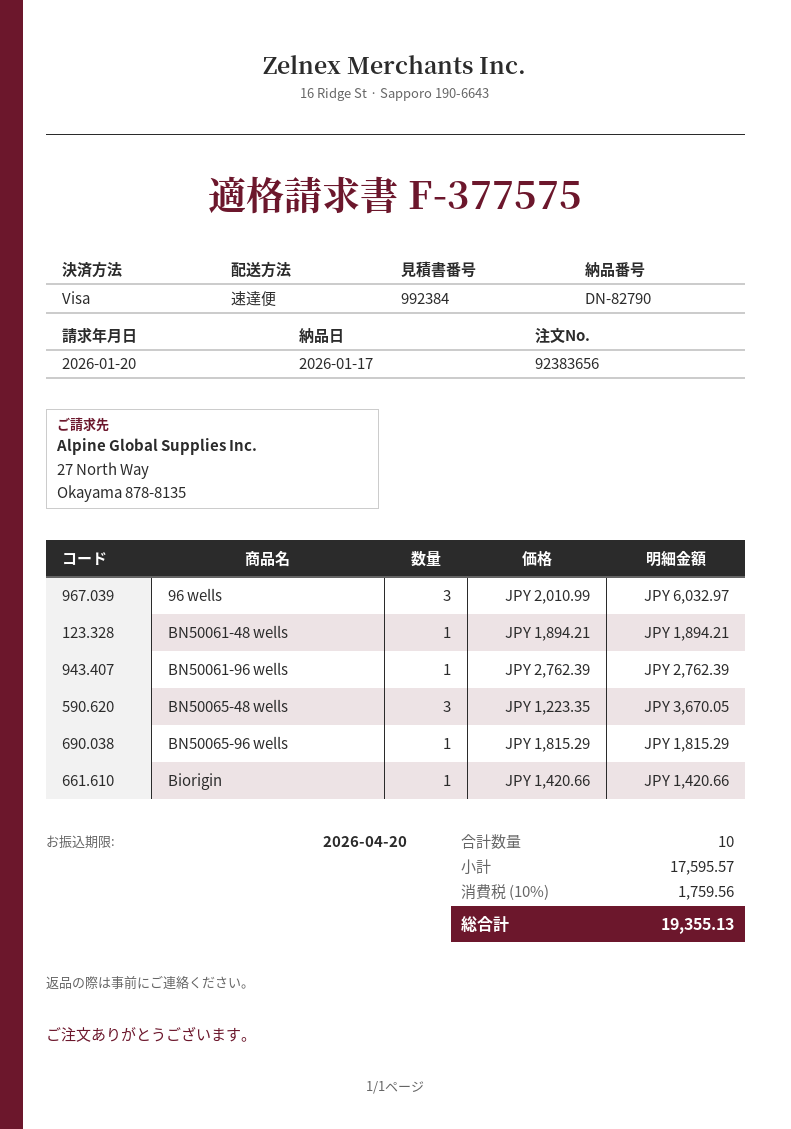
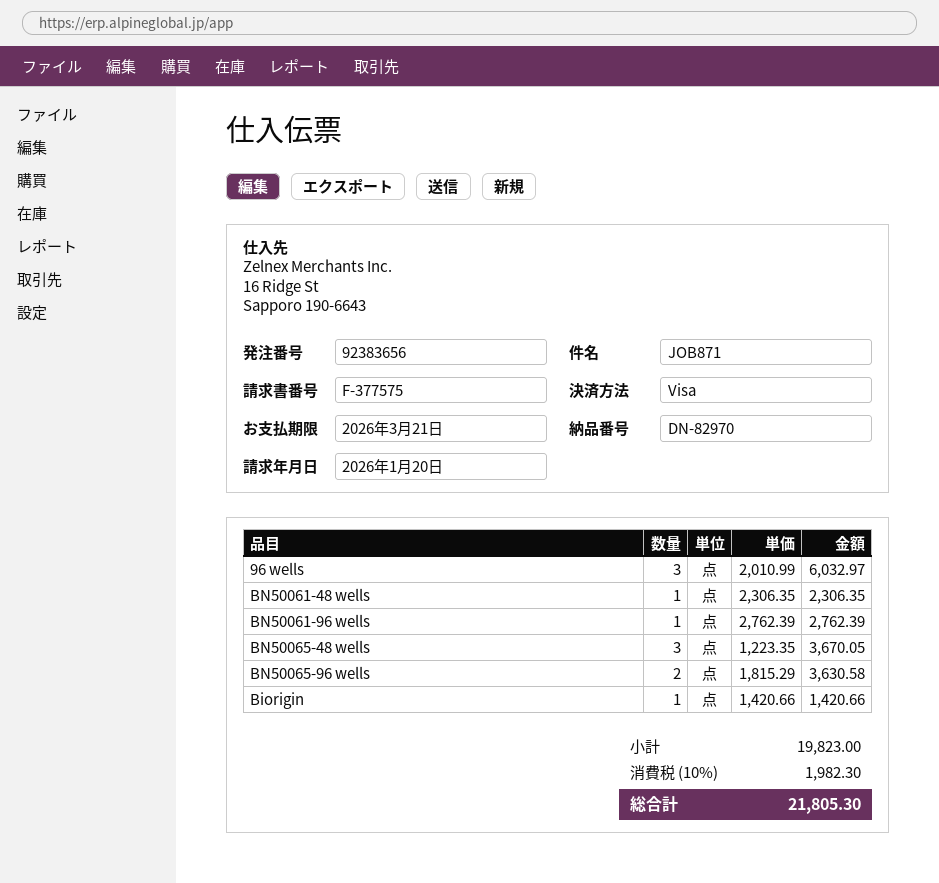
delivery note number: DN-82790 -> DN-82970
due date: 2026-04-20 -> 2026-03-21
BN50061-48 wells: 1 x 1894.21 = 1894.21 -> 1 x 2306.35 = 2306.35
BN50065-96 wells: 1 x 1815.29 = 1815.29 -> 2 x 1815.29 = 3630.58
subtotal: 17595.57 -> 19823.00
tax: 10% = 1759.56 -> 10% = 1982.30
total: 19355.13 -> 21805.30

